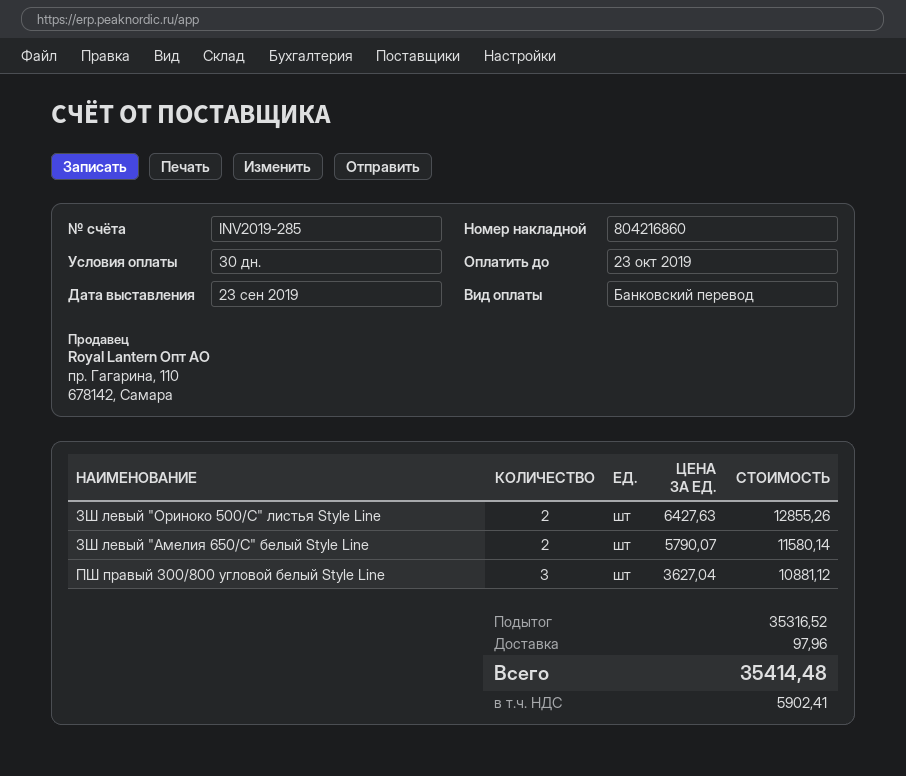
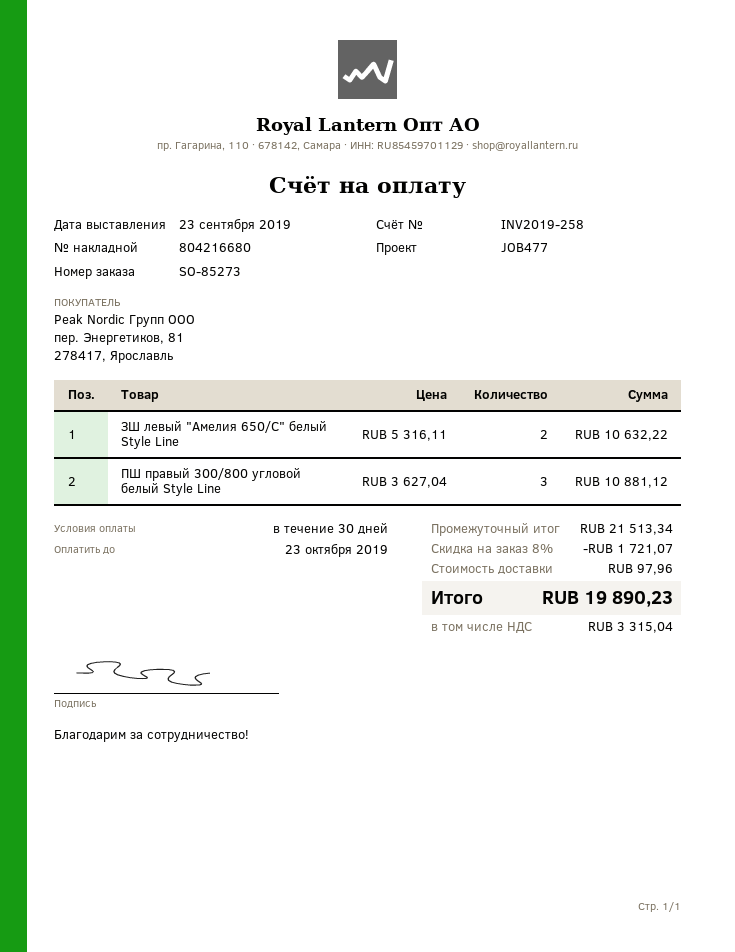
delivery note number: 804216860 -> 804216680
invoice number: INV2019-285 -> INV2019-258
ЗШ левый "Ориноко 500/С" листья Style Line: 2 x 6427.63 = 12855.26 -> none
ЗШ левый "Амелия 650/С" белый Style Line: 2 x 5790.07 = 11580.14 -> 2 x 5316.11 = 10632.22
subtotal: 35316.52 -> 21513.34
discount: none -> 8% = 1721.07
tax: 5902.41 -> 3315.04
total: 35414.48 -> 19890.23

